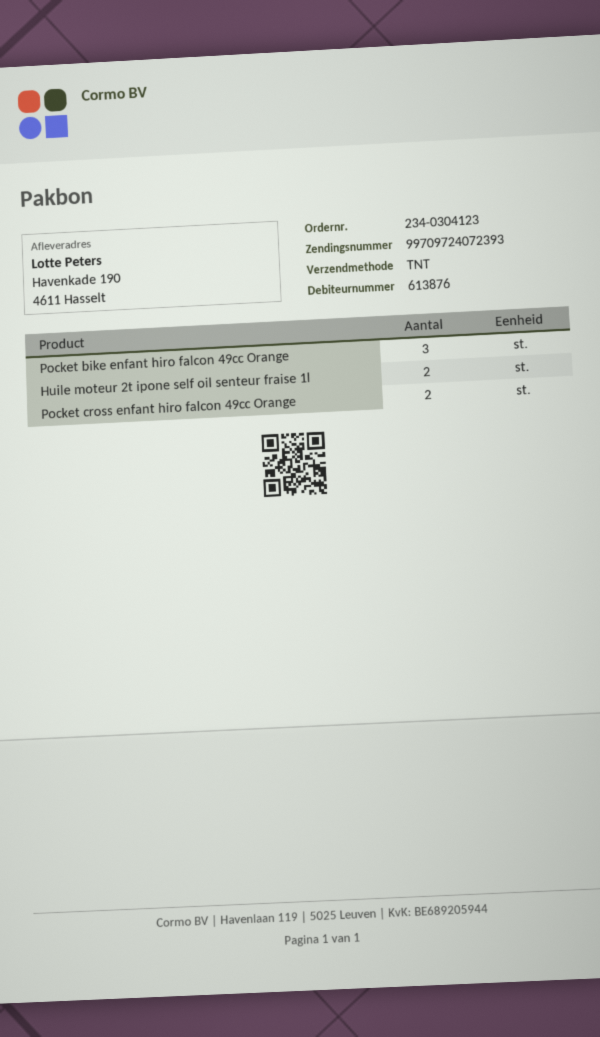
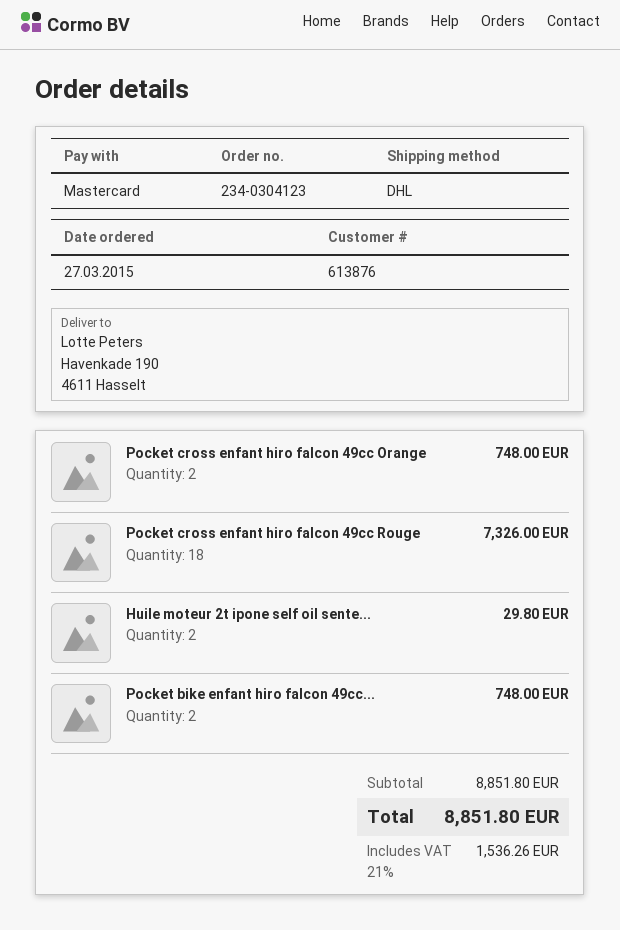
shipping method: TNT -> DHL
Pocket bike enfant hiro falcon 49cc Orange: 3 -> 2
Pocket cross enfant hiro falcon 49cc Rouge: none -> 18

